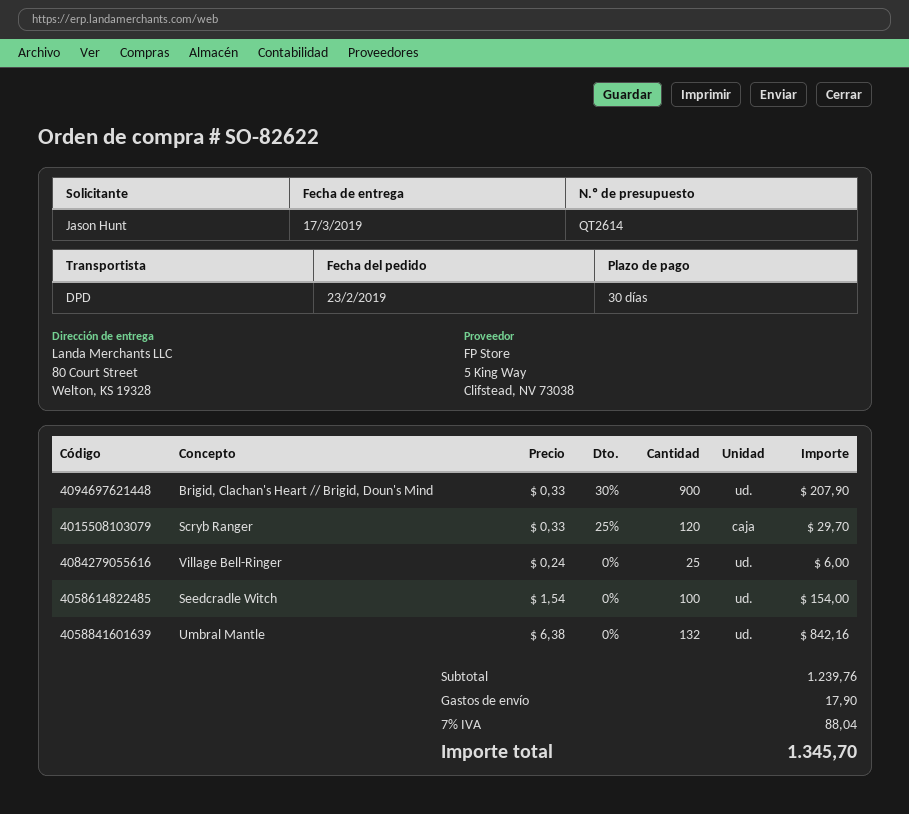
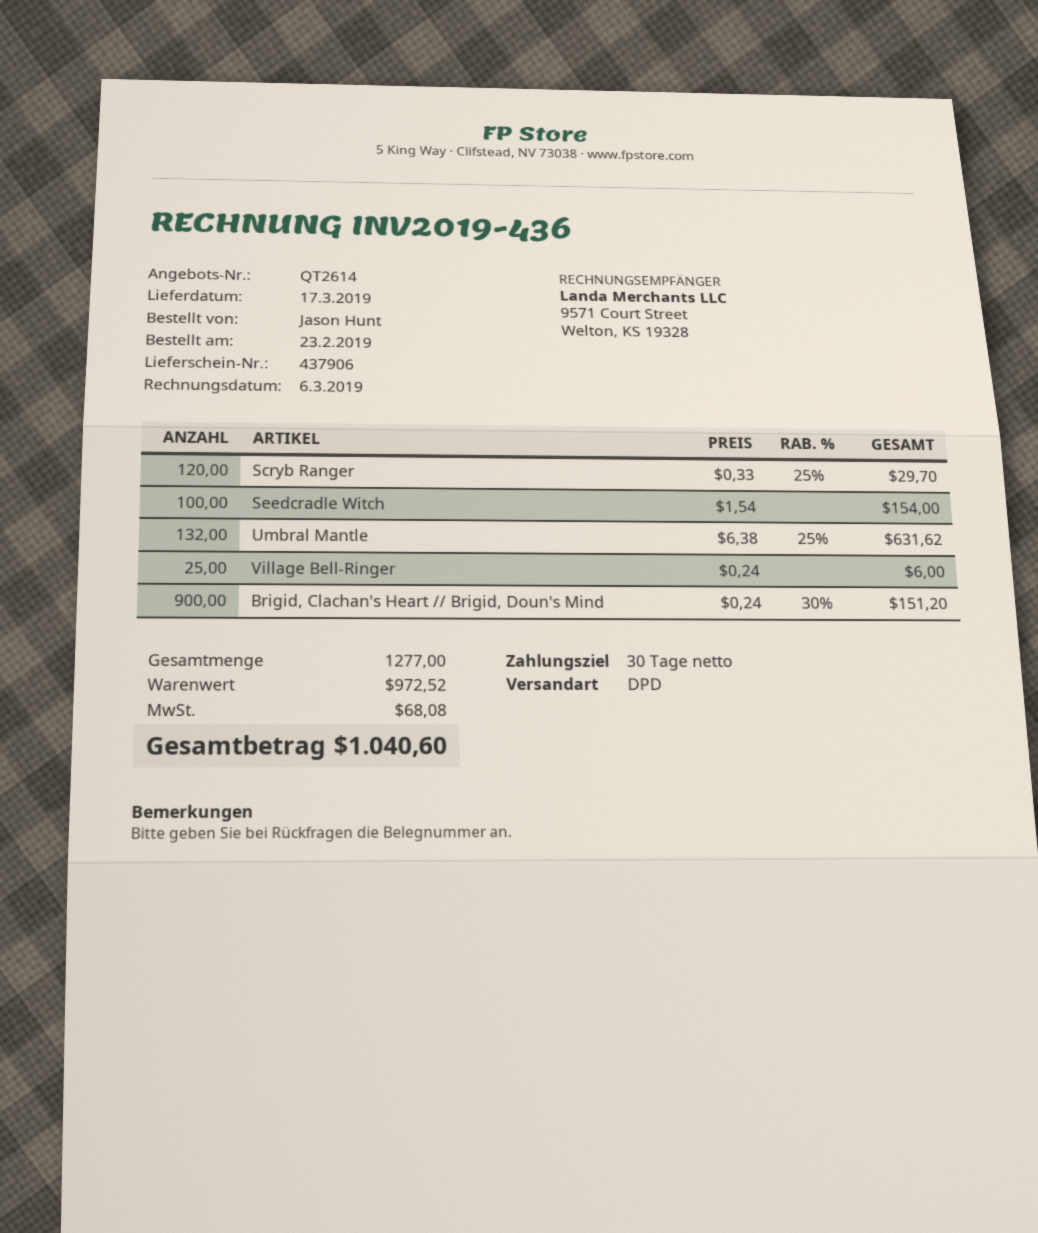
Brigid, Clachan's Heart // Brigid, Doun's Mind: 900 x 0.33 - 30% = 207.90 -> 900 x 0.24 - 30% = 151.20
Umbral Mantle: 132 x 6.38 = 842.16 -> 132 x 6.38 - 25% = 631.62
subtotal: 1239.76 -> 972.52
shipping: 17.90 -> none
tax: 88.04 -> 68.08
total: 1345.70 -> 1040.60

